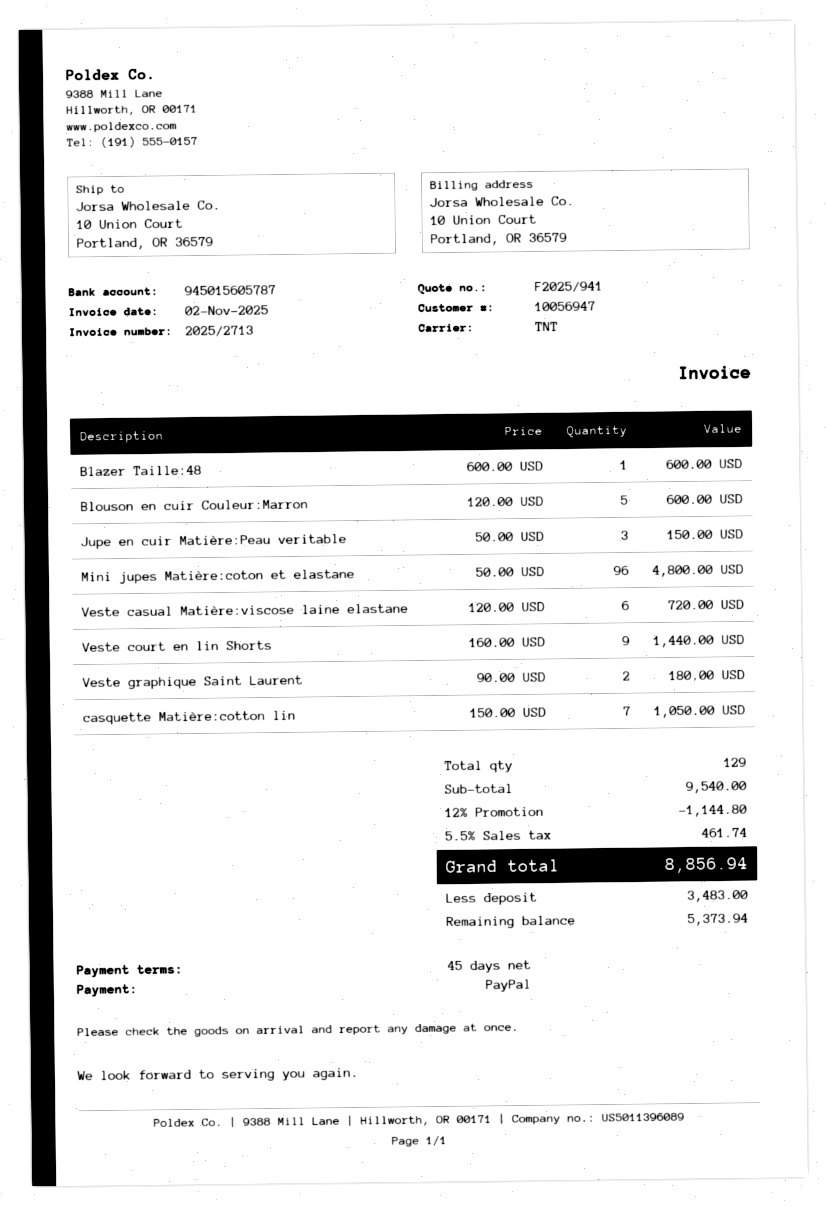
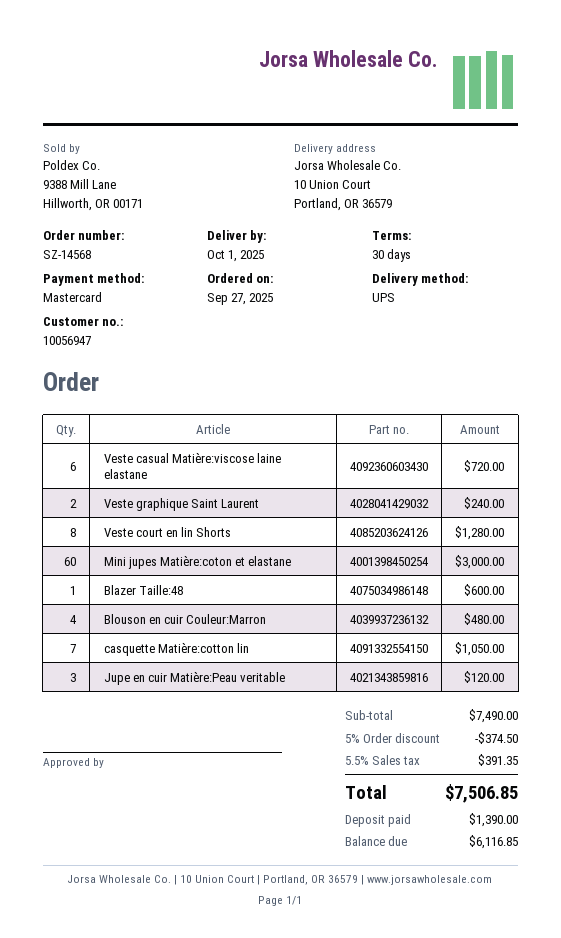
payment terms: 45 days -> 30 days
payment method: PayPal -> Mastercard
shipping method: TNT -> UPS
Blouson en cuir Couleur:Marron: 5 for 600.00 -> 4 for 480.00
Jupe en cuir Matière:Peau veritable: 3 for 150.00 -> 3 for 120.00
Mini jupes Matière:coton et elastane: 96 for 4800.00 -> 60 for 3000.00
Veste court en lin Shorts: 9 for 1440.00 -> 8 for 1280.00
Veste graphique Saint Laurent: 2 for 180.00 -> 2 for 240.00
subtotal: 9540.00 -> 7490.00
discount: 12% = 1144.80 -> 5% = 374.50
tax: 5.5% = 461.74 -> 5.5% = 391.35
total: 8856.94 -> 7506.85
deposit: 3483.00 -> 1390.00
balance: 5373.94 -> 6116.85

